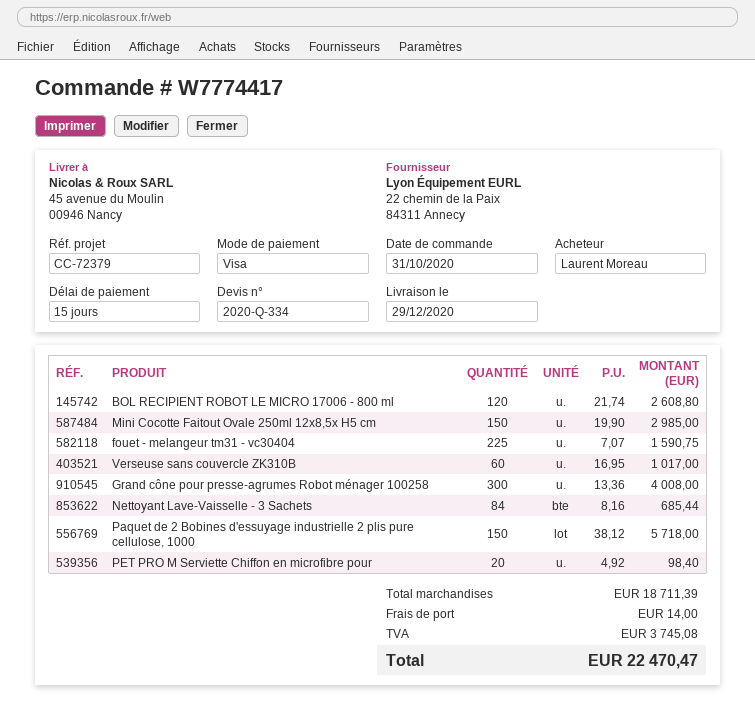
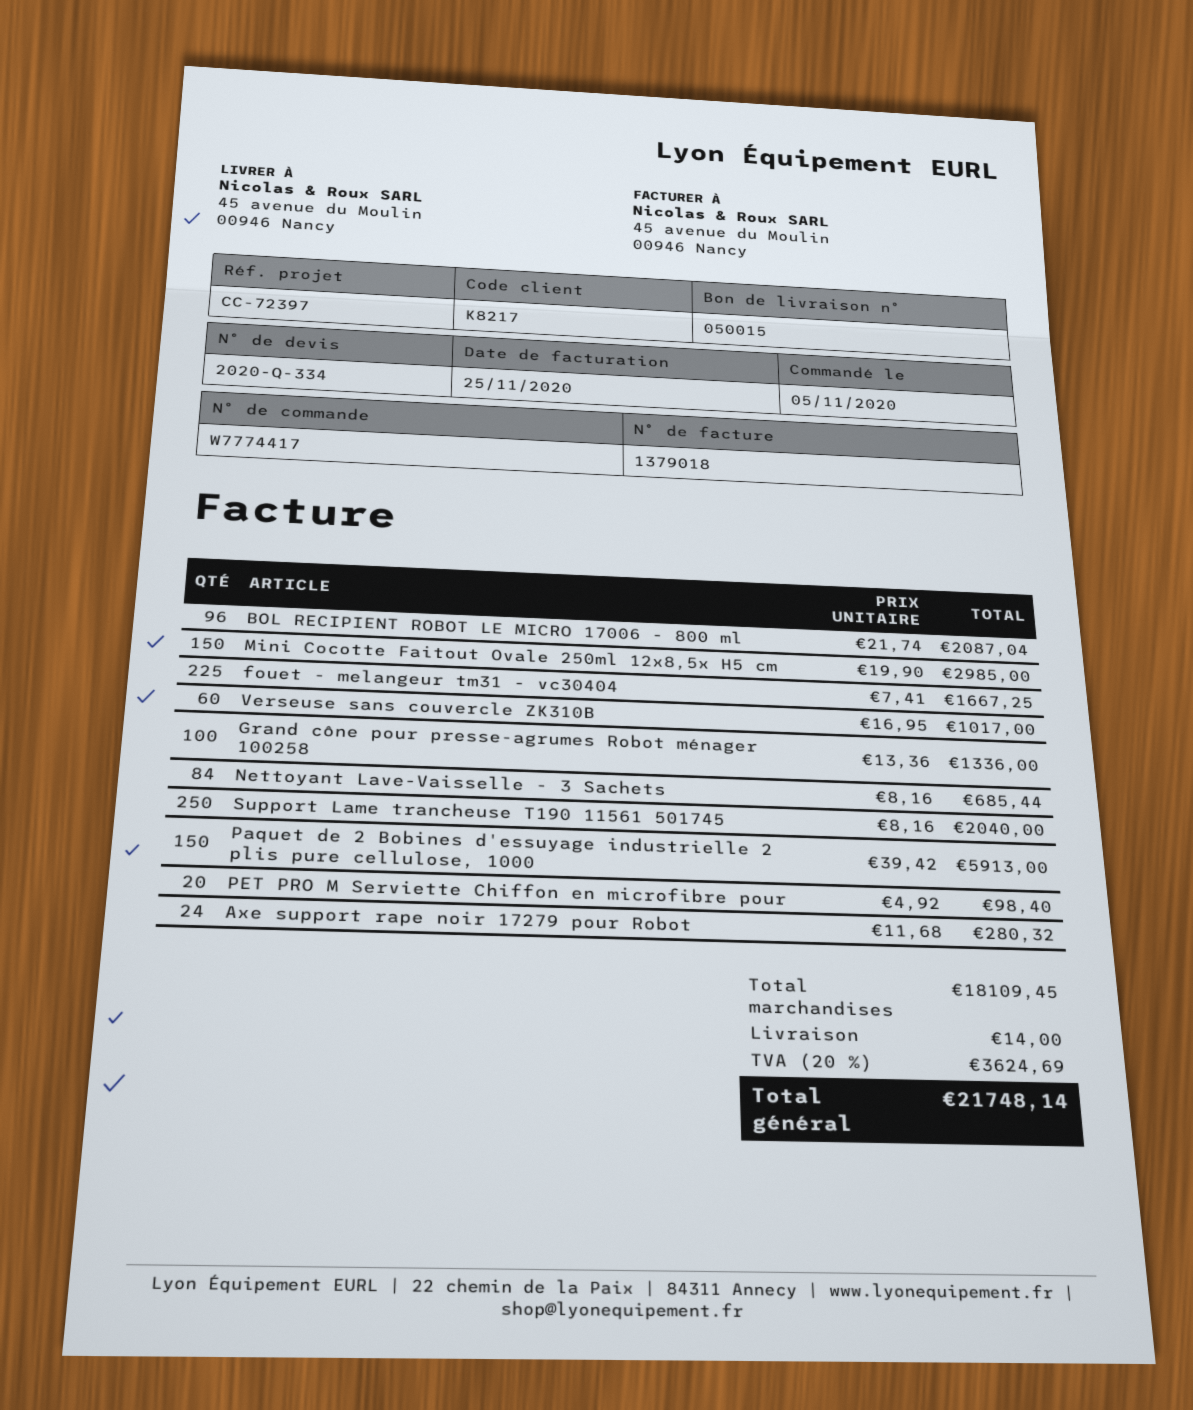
order date: 2020-10-31 -> 2020-11-05
reference: CC-72379 -> CC-72397
BOL RECIPIENT ROBOT LE MICRO 17006 - 800 ml: 120 x 21.74 = 2608.80 -> 96 x 21.74 = 2087.04
fouet - melangeur tm31 - vc30404: 225 x 7.07 = 1590.75 -> 225 x 7.41 = 1667.25
Grand cône pour presse-agrumes Robot ménager 100258: 300 x 13.36 = 4008.00 -> 100 x 13.36 = 1336.00
Paquet de 2 Bobines d'essuyage industrielle 2 plis pure cellulose, 1000: 150 x 38.12 = 5718.00 -> 150 x 39.42 = 5913.00
Support Lame trancheuse T190 11561 501745: none -> 250 x 8.16 = 2040.00
Axe support rape noir 17279 pour Robot: none -> 24 x 11.68 = 280.32
subtotal: 18711.39 -> 18109.45
tax: 3745.08 -> 3624.69
total: 22470.47 -> 21748.14

